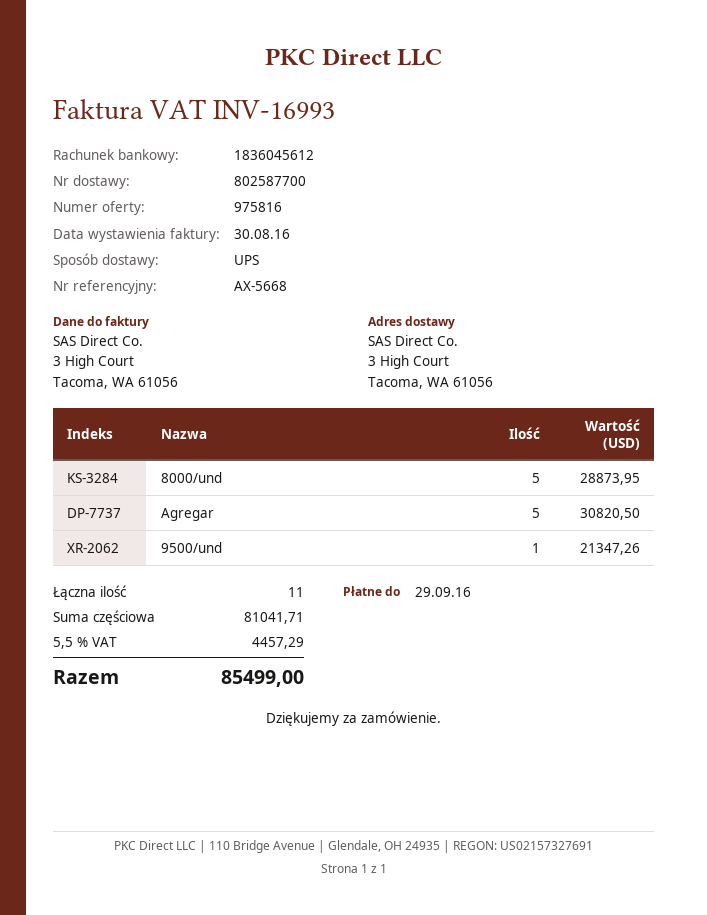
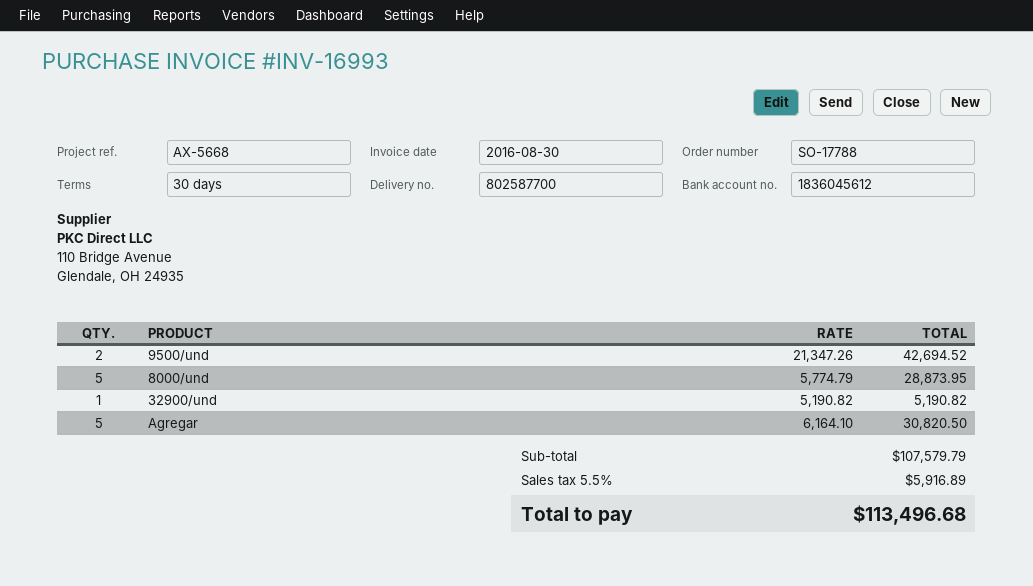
9500/und: 1 for 21347.26 -> 2 for 42694.52
32900/und: none -> 1 for 5190.82
subtotal: 81041.71 -> 107579.79
tax: 5.5% = 4457.29 -> 5.5% = 5916.89
total: 85499.00 -> 113496.68

